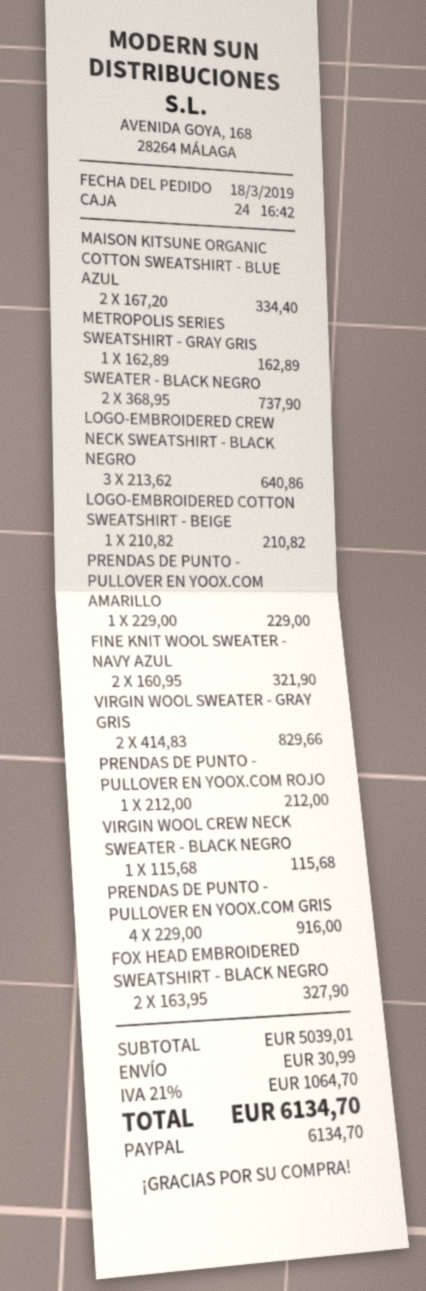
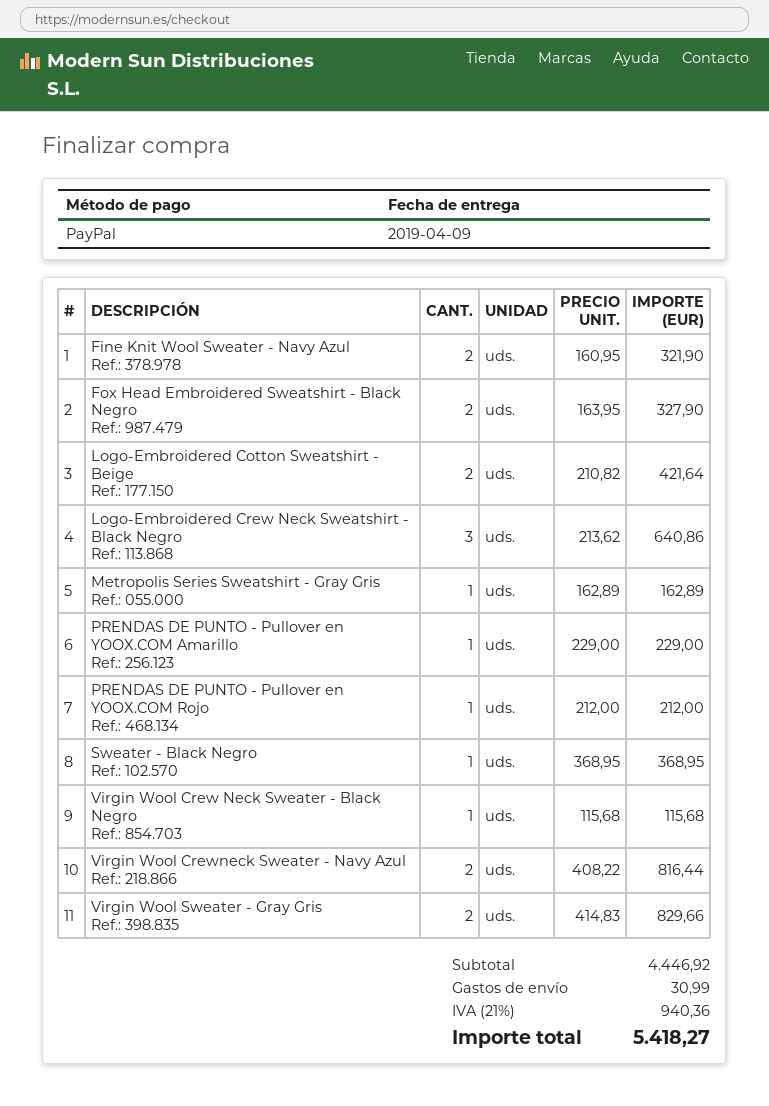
MAISON KITSUNE ORGANIC COTTON SWEATSHIRT - BLUE AZUL: 2 x 167.20 = 334.40 -> none
SWEATER - BLACK NEGRO: 2 x 368.95 = 737.90 -> 1 x 368.95 = 368.95
LOGO-EMBROIDERED COTTON SWEATSHIRT - BEIGE: 1 x 210.82 = 210.82 -> 2 x 210.82 = 421.64
PRENDAS DE PUNTO - PULLOVER EN YOOX.COM GRIS: 4 x 229.00 = 916.00 -> none
Virgin Wool Crewneck Sweater - Navy Azul: none -> 2 x 408.22 = 816.44
subtotal: 5039.01 -> 4446.92
tax: 21% = 1064.70 -> 21% = 940.36
total: 6134.70 -> 5418.27

